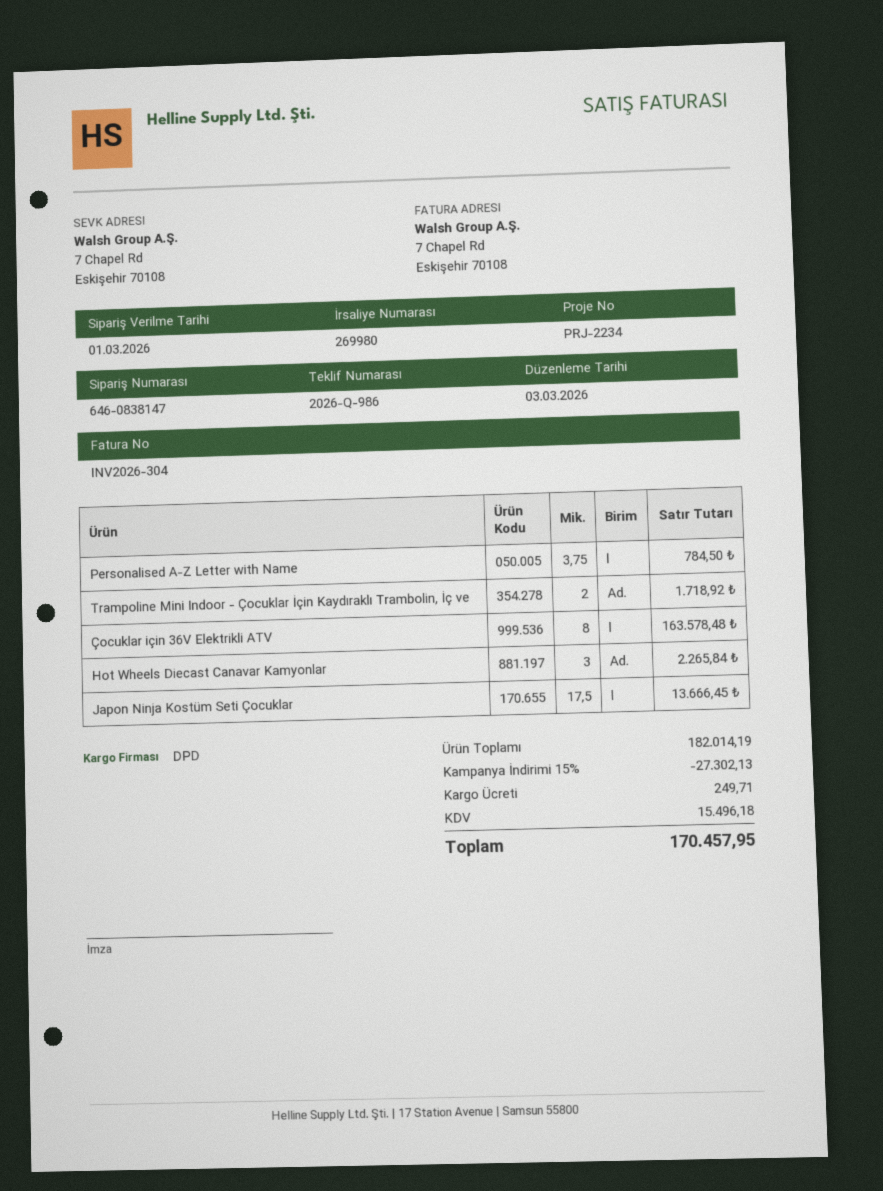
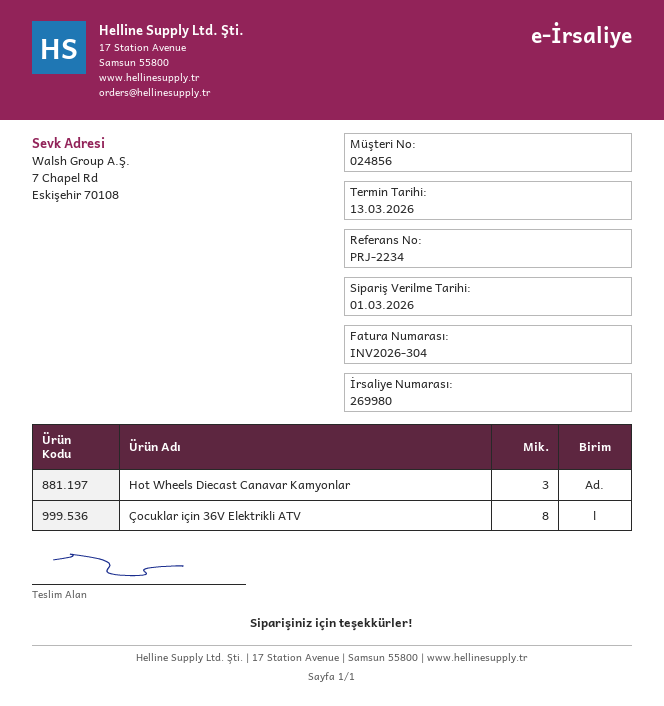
Personalised A-Z Letter with Name: 3.75 -> none
Trampoline Mini Indoor - Çocuklar İçin Kaydıraklı Trambolin, İç ve: 2 -> none
Japon Ninja Kostüm Seti Çocuklar: 17.5 -> none

